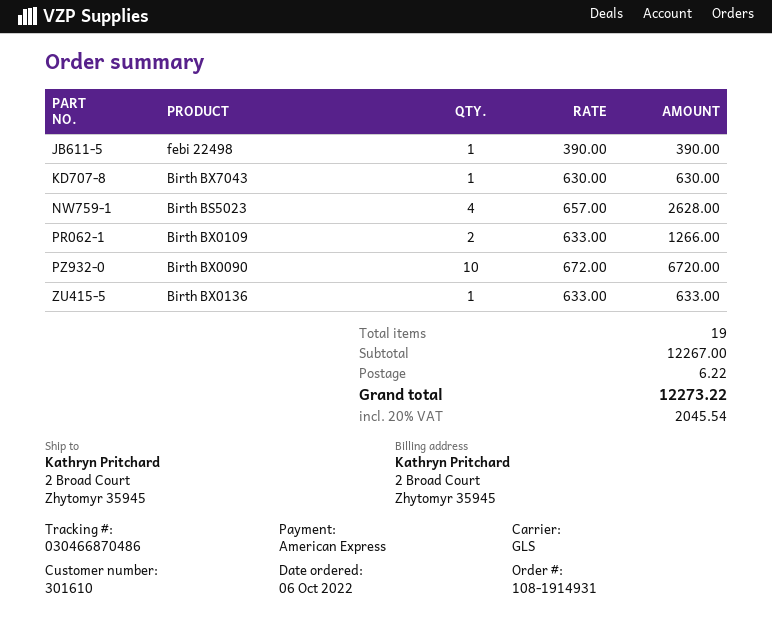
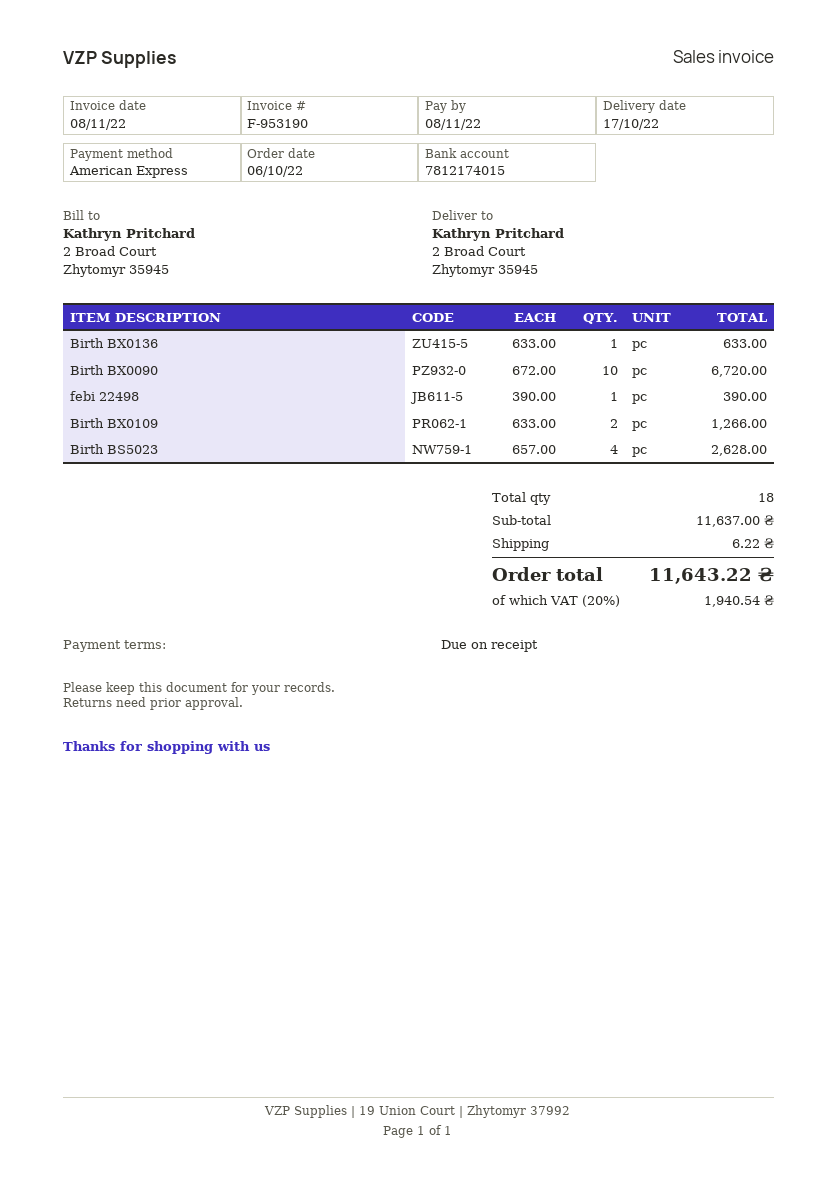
Birth BX7043: 1 x 630.00 = 630.00 -> none
total quantity: 19 -> 18
subtotal: 12267.00 -> 11637.00
tax: 20% = 2045.54 -> 20% = 1940.54
total: 12273.22 -> 11643.22

